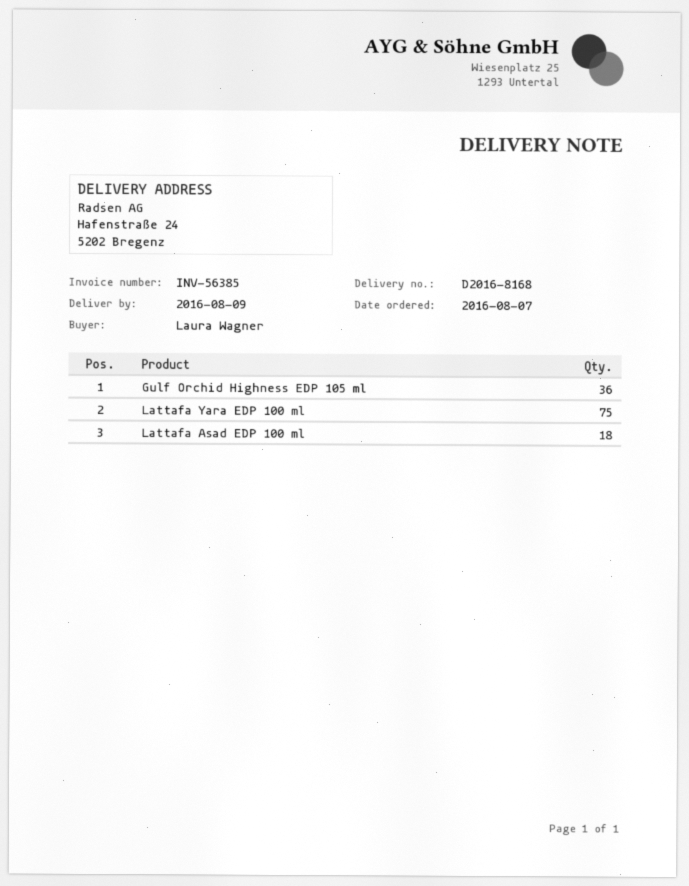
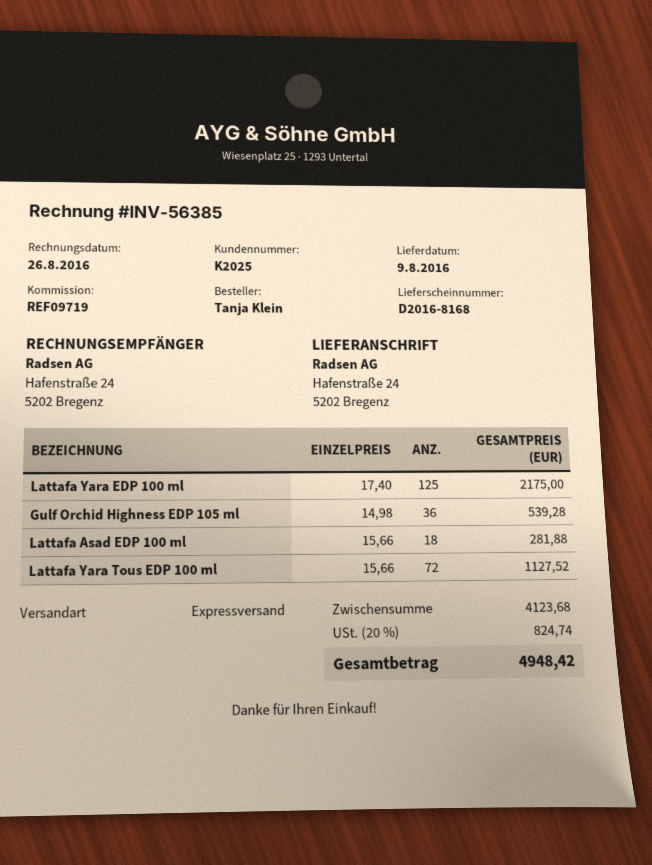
ordered by: Laura Wagner -> Tanja Klein
Lattafa Yara EDP 100 ml: 75 -> 125
Lattafa Yara Tous EDP 100 ml: none -> 72

